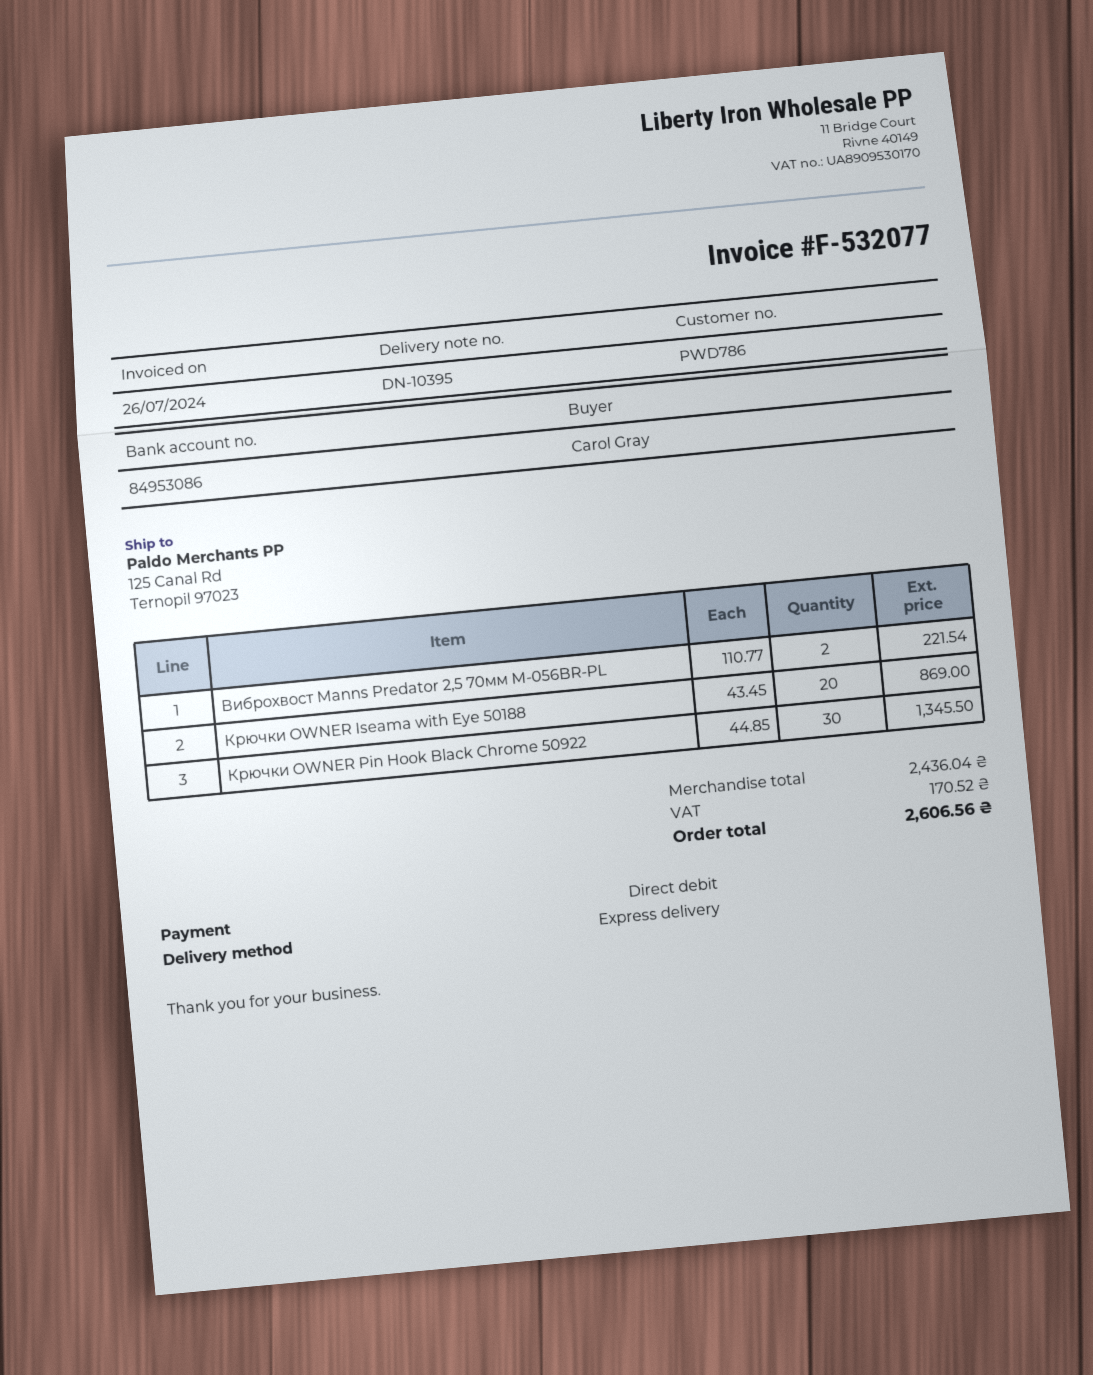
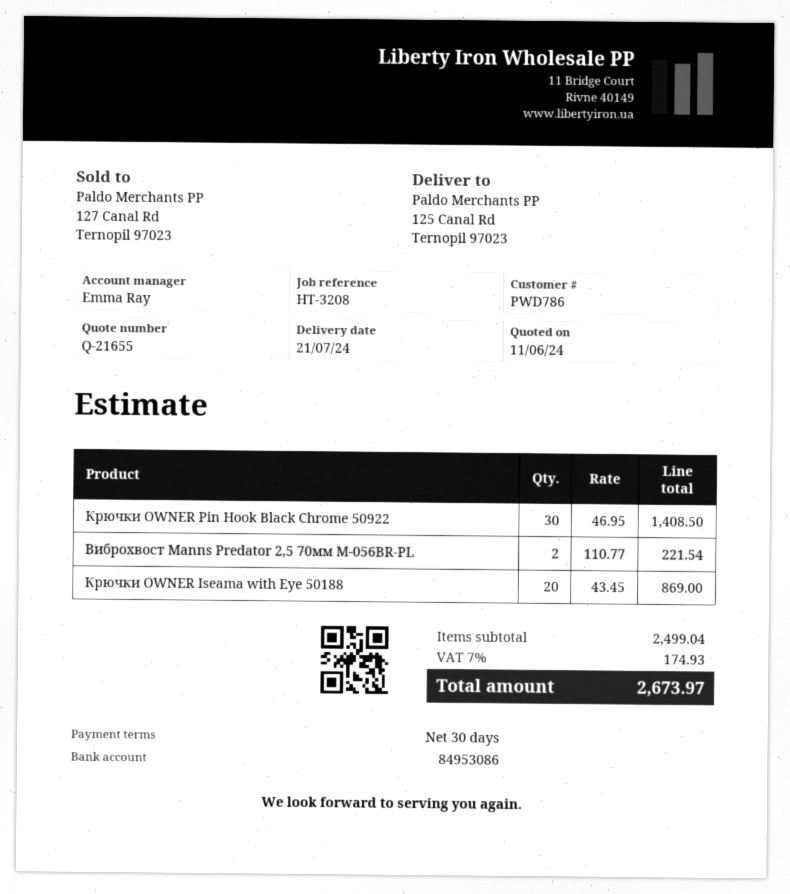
Крючки OWNER Pin Hook Black Chrome 50922: 30 x 44.85 = 1345.50 -> 30 x 46.95 = 1408.50
subtotal: 2436.04 -> 2499.04
tax: 170.52 -> 174.93
total: 2606.56 -> 2673.97

